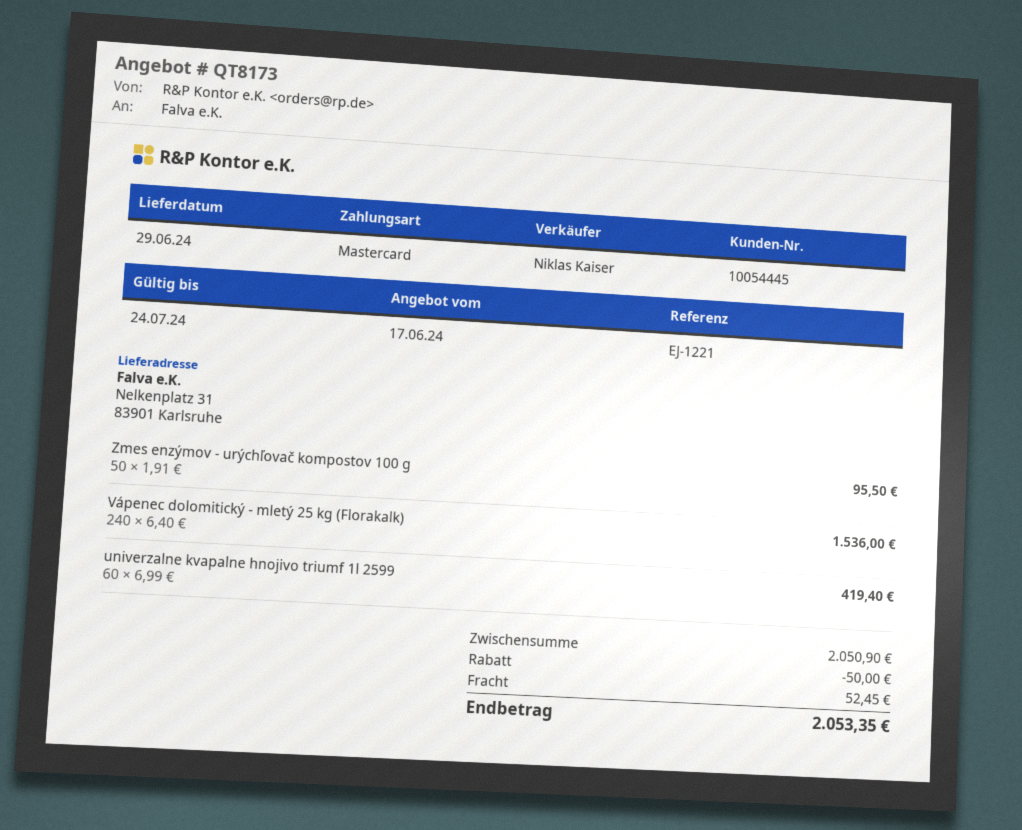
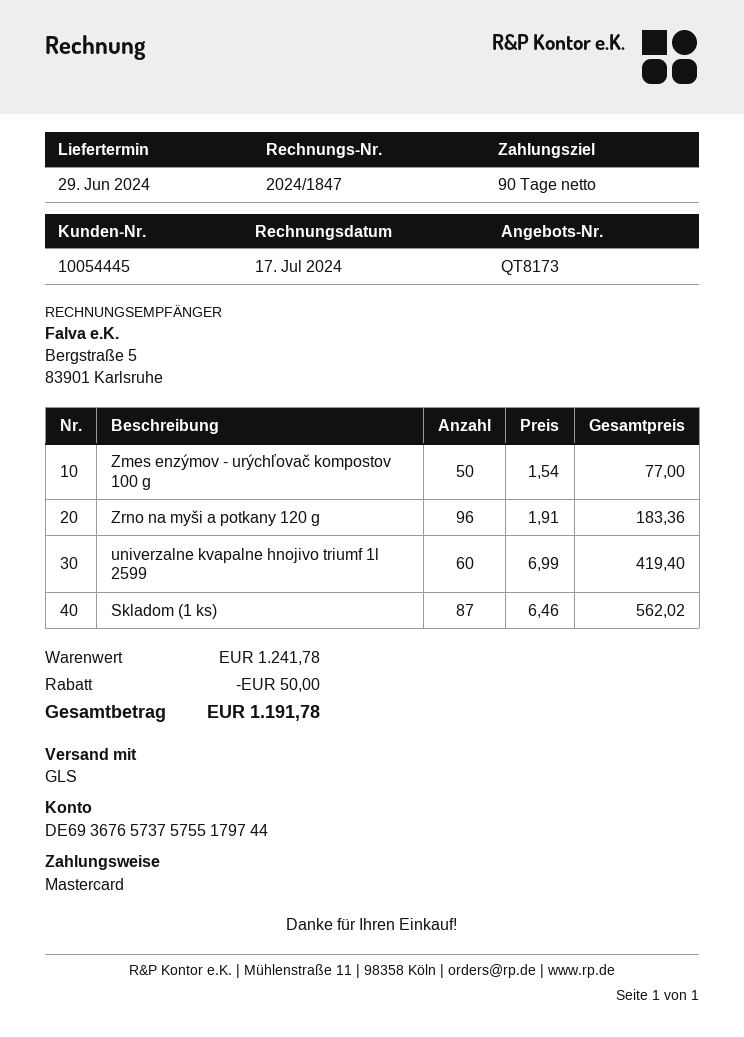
Zmes enzýmov - urýchľovač kompostov 100 g: 50 x 1.91 = 95.50 -> 50 x 1.54 = 77.00
Vápenec dolomitický - mletý 25 kg (Florakalk): 240 x 6.40 = 1536.00 -> none
Zrno na myši a potkany 120 g: none -> 96 x 1.91 = 183.36
Skladom (1 ks): none -> 87 x 6.46 = 562.02
subtotal: 2050.90 -> 1241.78
shipping: 52.45 -> none
total: 2053.35 -> 1191.78

